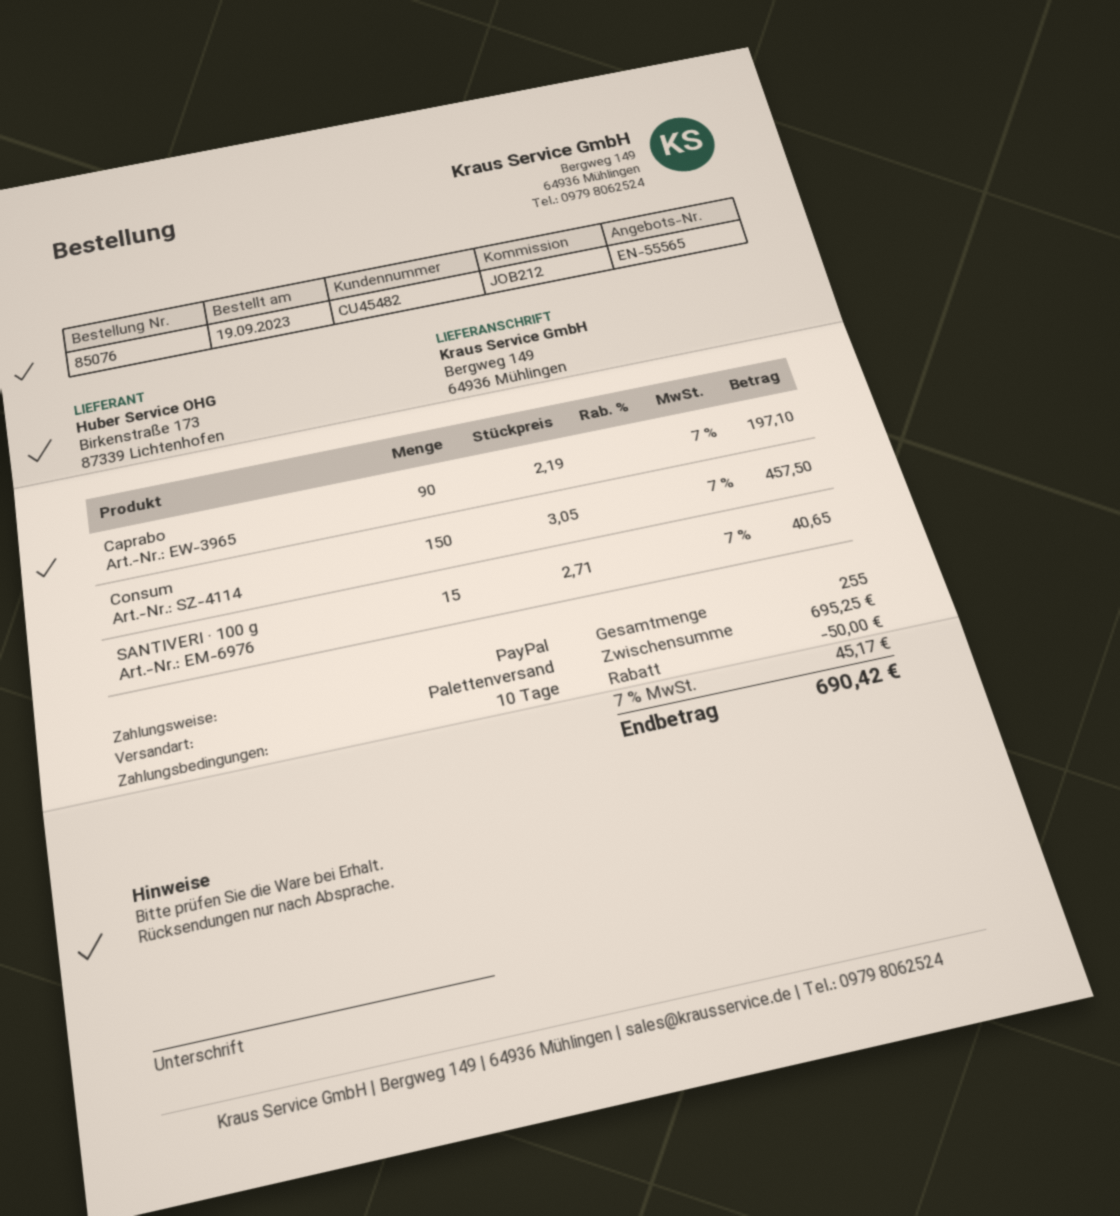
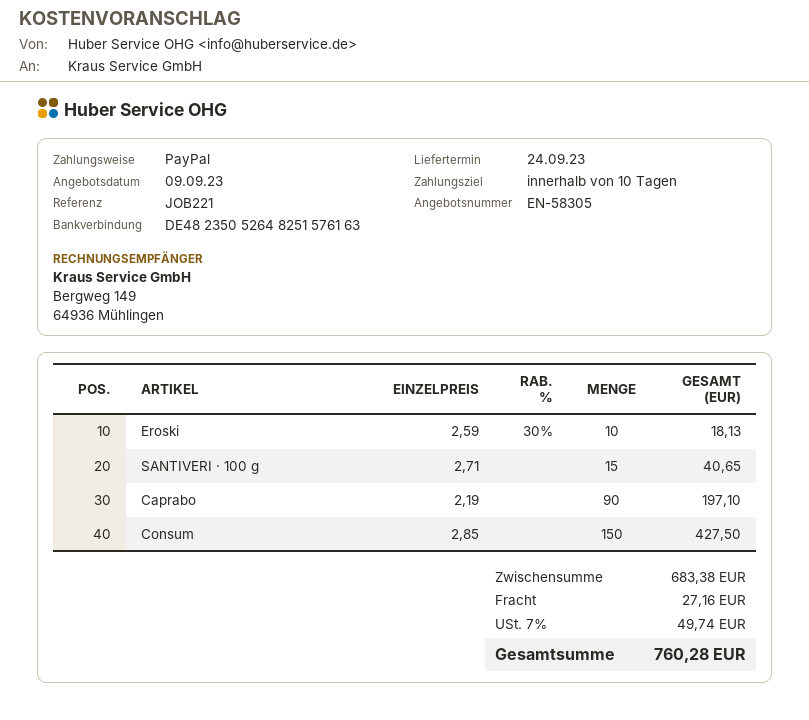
quote number: EN-55565 -> EN-58305
reference: JOB212 -> JOB221
Consum: 150 x 3.05 = 457.50 -> 150 x 2.85 = 427.50
Eroski: none -> 10 x 2.59 - 30% = 18.13
subtotal: 695.25 -> 683.38
discount: 50.00 -> none
shipping: none -> 27.16
tax: 7% = 45.17 -> 7% = 49.74
total: 690.42 -> 760.28

